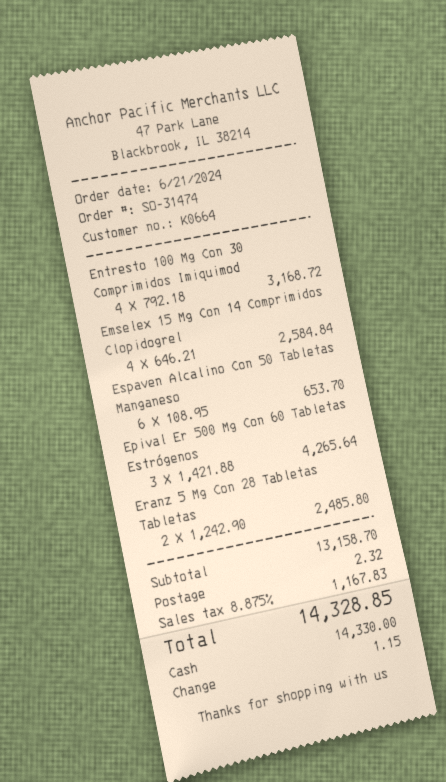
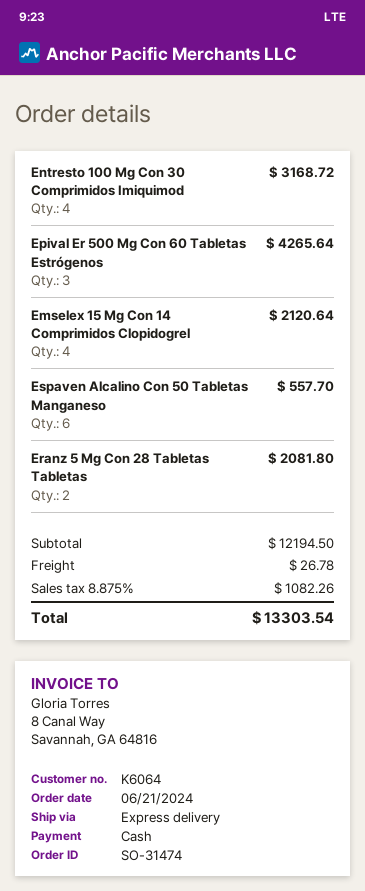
customer number: K0664 -> K6064
Emselex 15 Mg Con 14 Comprimidos Clopidogrel: 4 for 2584.84 -> 4 for 2120.64
Espaven Alcalino Con 50 Tabletas Manganeso: 6 for 653.70 -> 6 for 557.70
Eranz 5 Mg Con 28 Tabletas Tabletas: 2 for 2485.80 -> 2 for 2081.80
subtotal: 13158.70 -> 12194.50
shipping: 2.32 -> 26.78
tax: 8.875% = 1167.83 -> 8.875% = 1082.26
total: 14328.85 -> 13303.54

